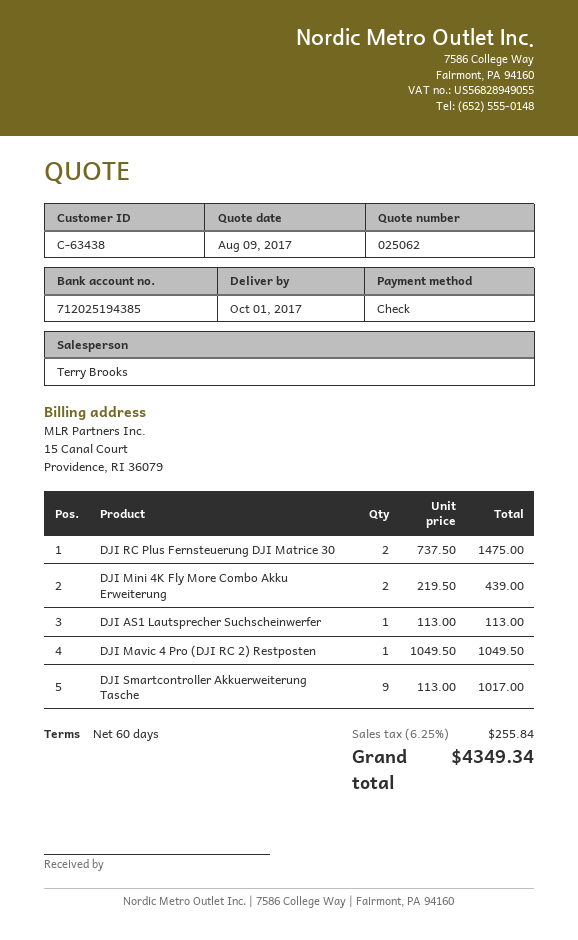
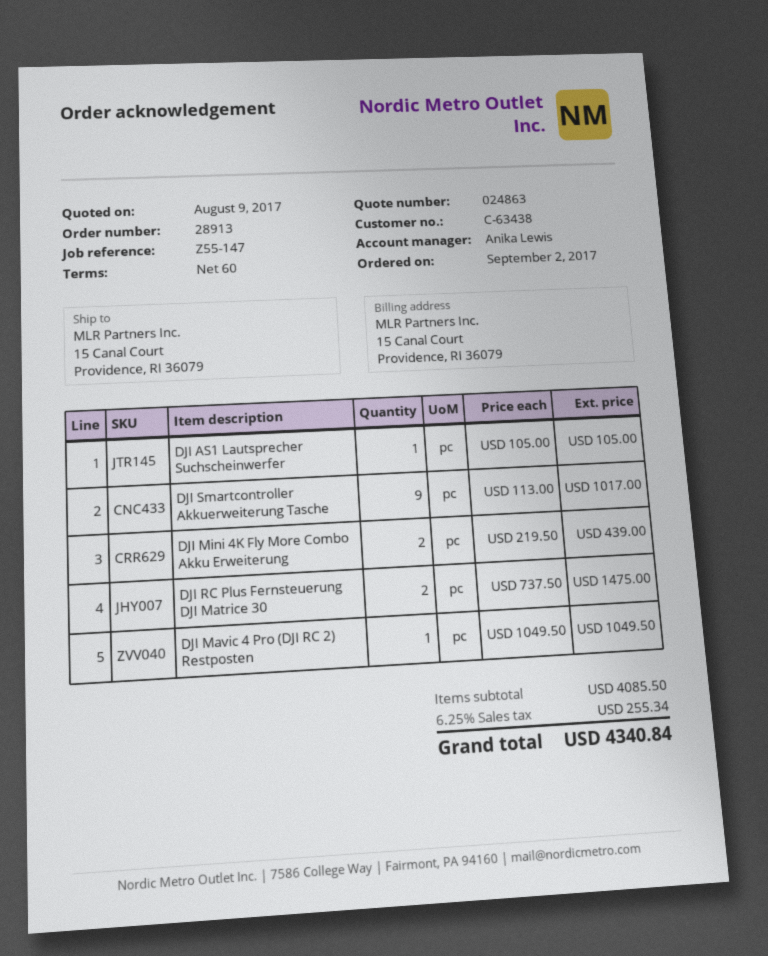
quote number: 025062 -> 024863
sales rep: Terry Brooks -> Anika Lewis
DJI AS1 Lautsprecher Suchscheinwerfer: 1 x 113.00 = 113.00 -> 1 x 105.00 = 105.00
tax: 6.25% = 255.84 -> 6.25% = 255.34
total: 4349.34 -> 4340.84

